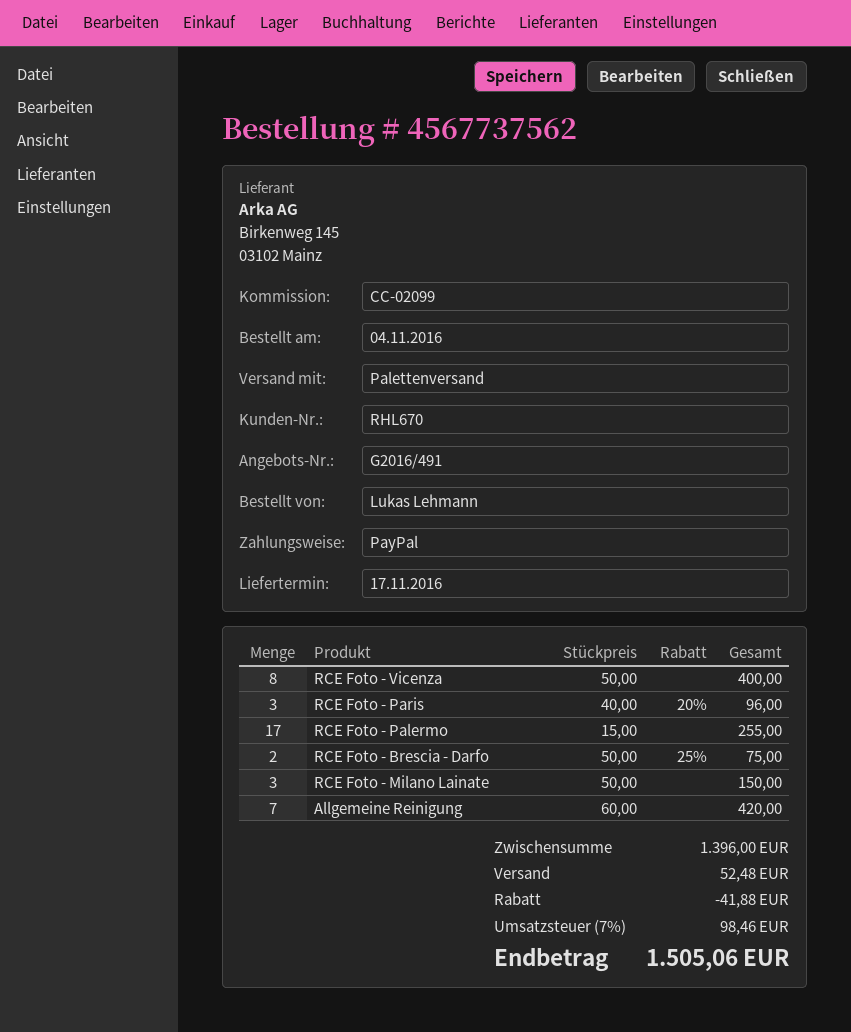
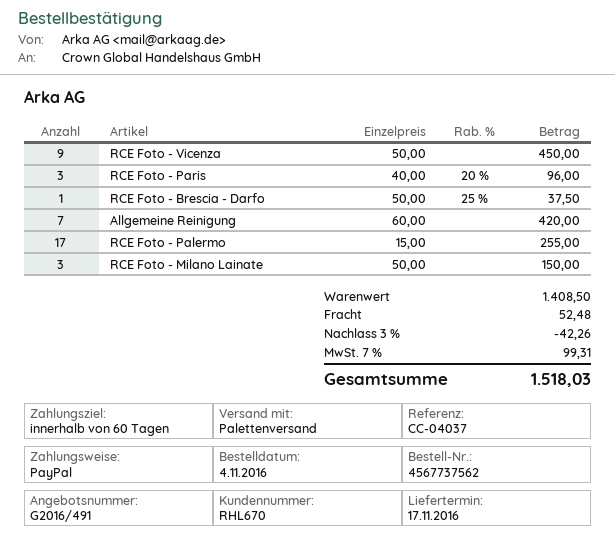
reference: CC-02099 -> CC-04037
RCE Foto - Vicenza: 8 x 50.00 = 400.00 -> 9 x 50.00 = 450.00
RCE Foto - Brescia - Darfo: 2 x 50.00 - 25% = 75.00 -> 1 x 50.00 - 25% = 37.50
subtotal: 1396.00 -> 1408.50
discount: 41.88 -> 42.26
tax: 7% = 98.46 -> 7% = 99.31
total: 1505.06 -> 1518.03

